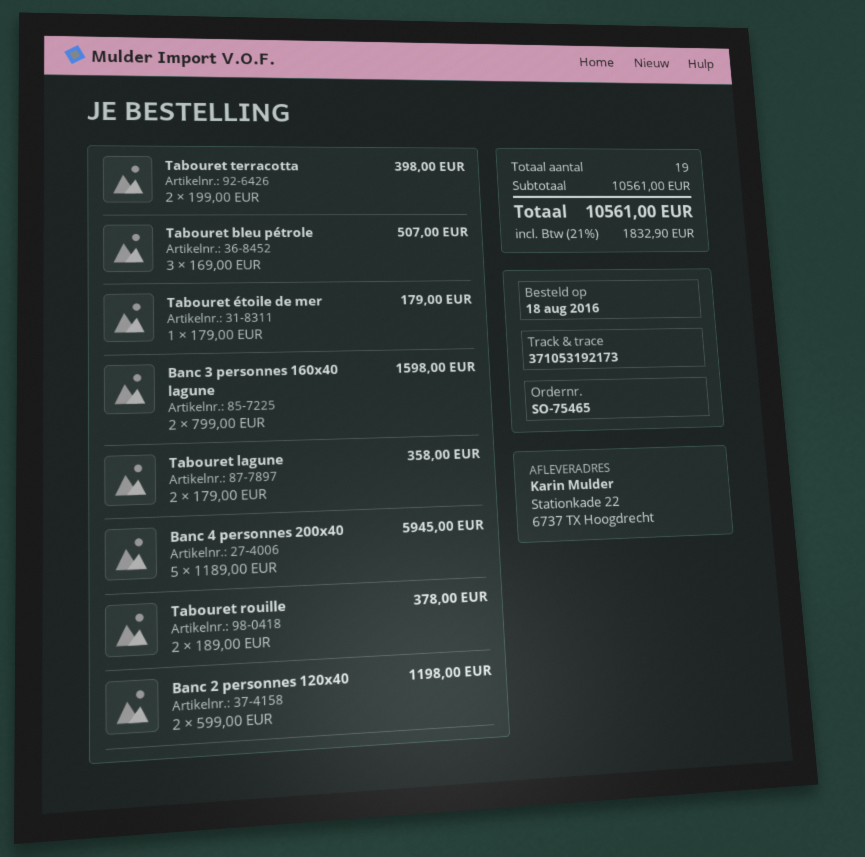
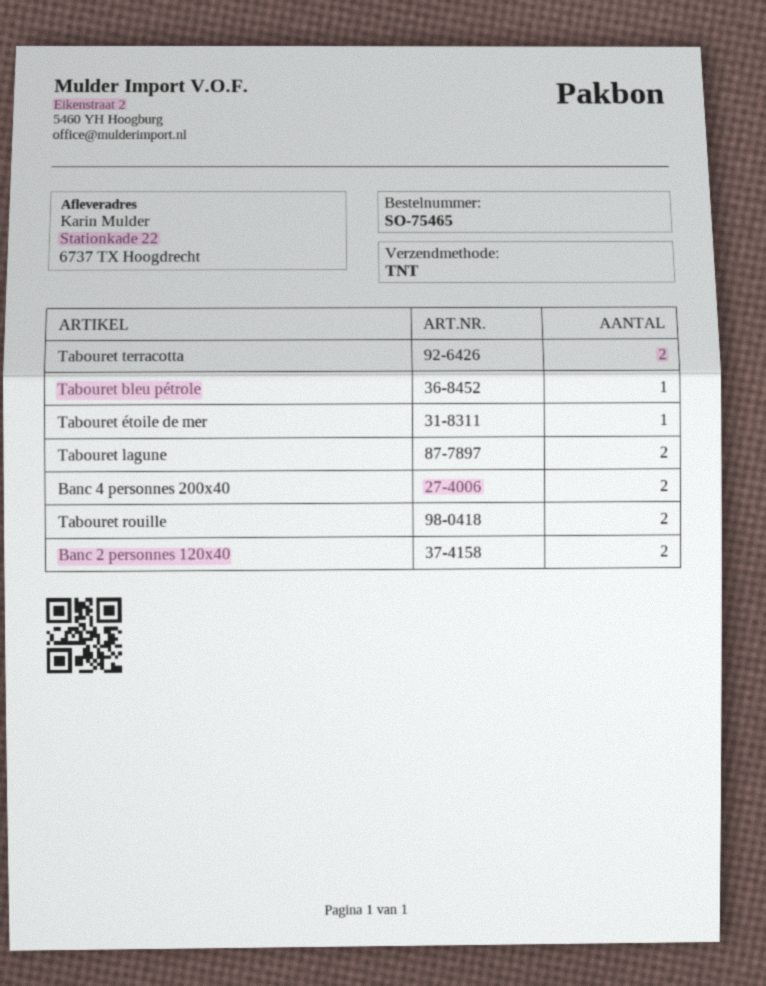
Tabouret bleu pétrole: 3 -> 1
Banc 3 personnes 160x40 lagune: 2 -> none
Banc 4 personnes 200x40: 5 -> 2

